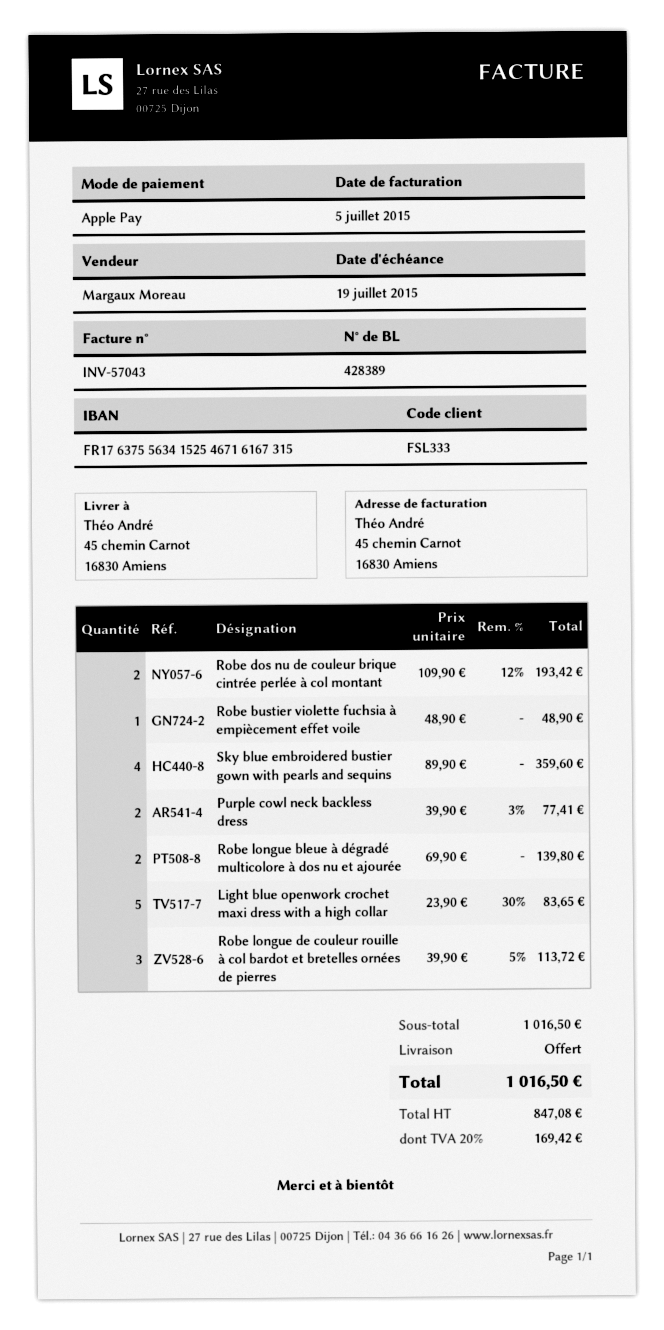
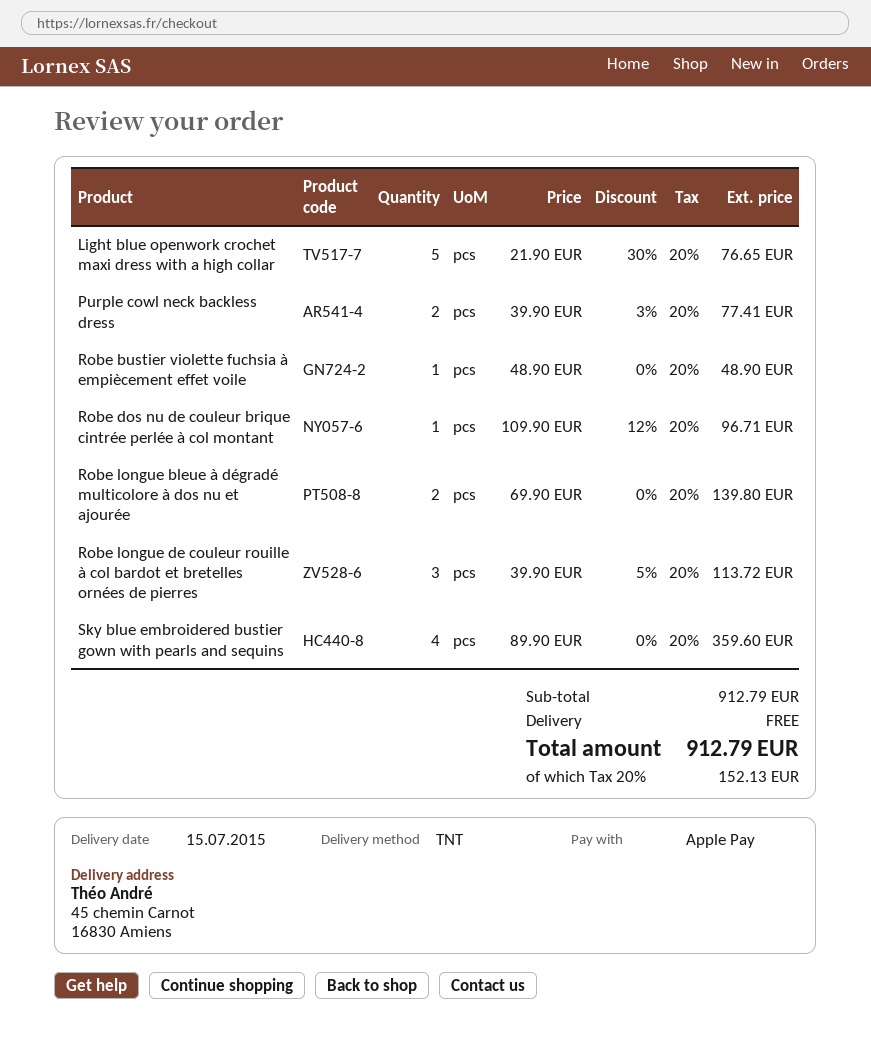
Robe dos nu de couleur brique cintrée perlée à col montant: 2 x 109.90 - 12% = 193.42 -> 1 x 109.90 - 12% = 96.71
Light blue openwork crochet maxi dress with a high collar: 5 x 23.90 - 30% = 83.65 -> 5 x 21.90 - 30% = 76.65
subtotal: 1016.50 -> 912.79
tax: 20% = 169.42 -> 20% = 152.13
total: 1016.50 -> 912.79

